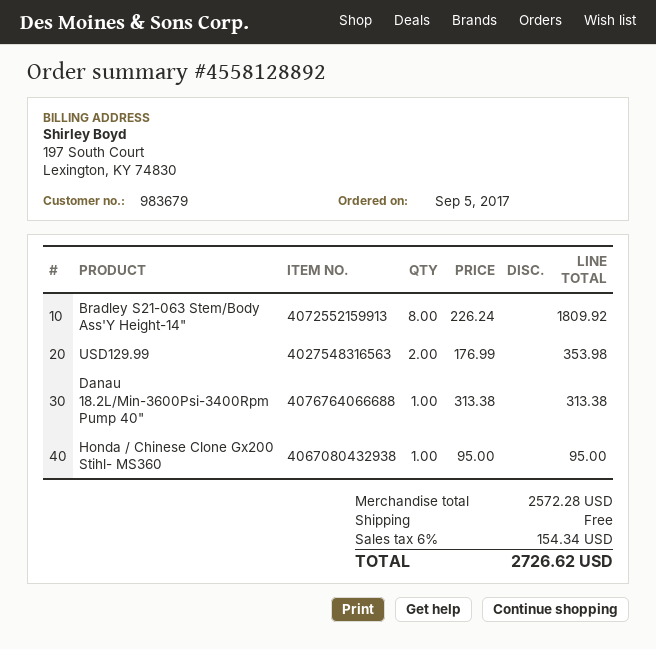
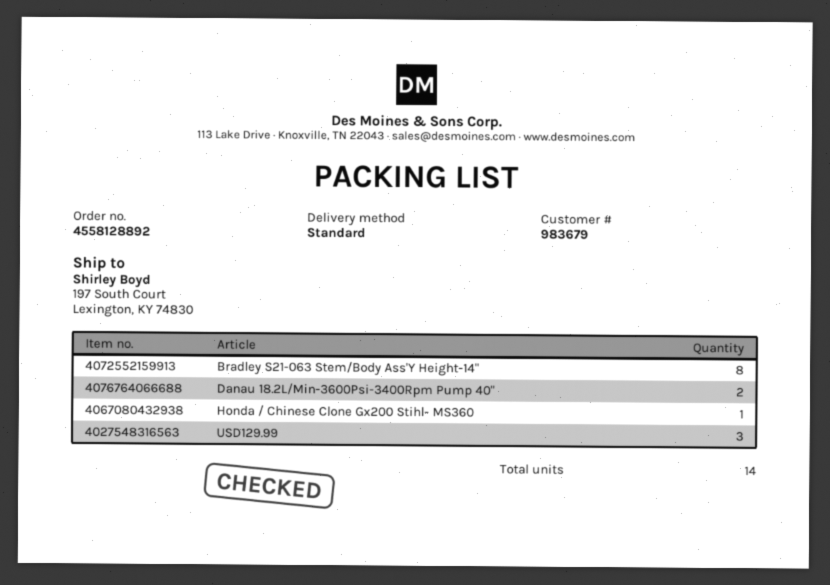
USD129.99: 2 -> 3
Danau 18.2L/Min-3600Psi-3400Rpm Pump 40": 1 -> 2

